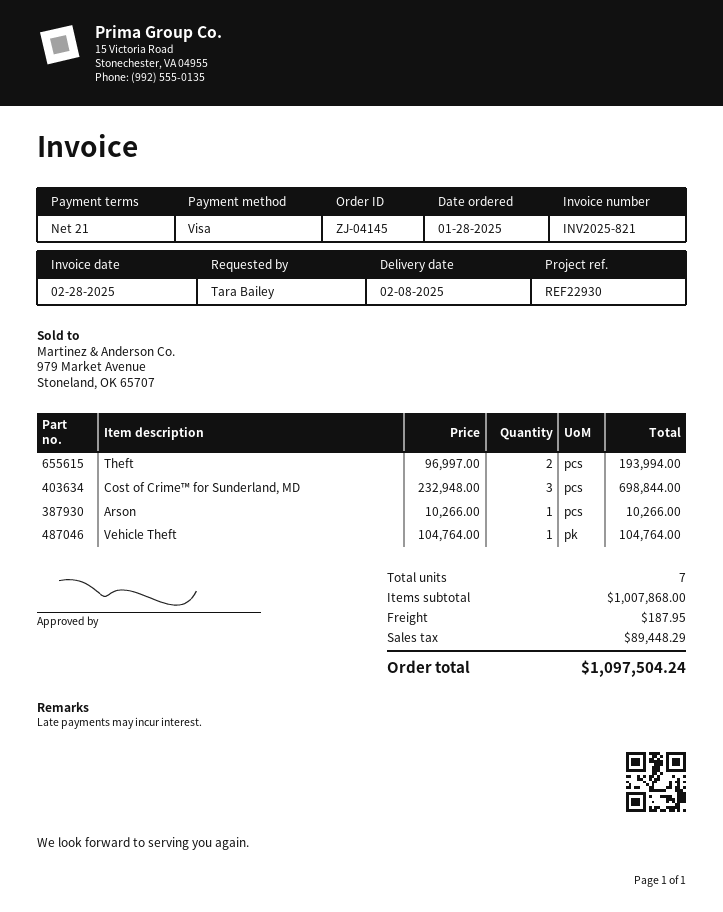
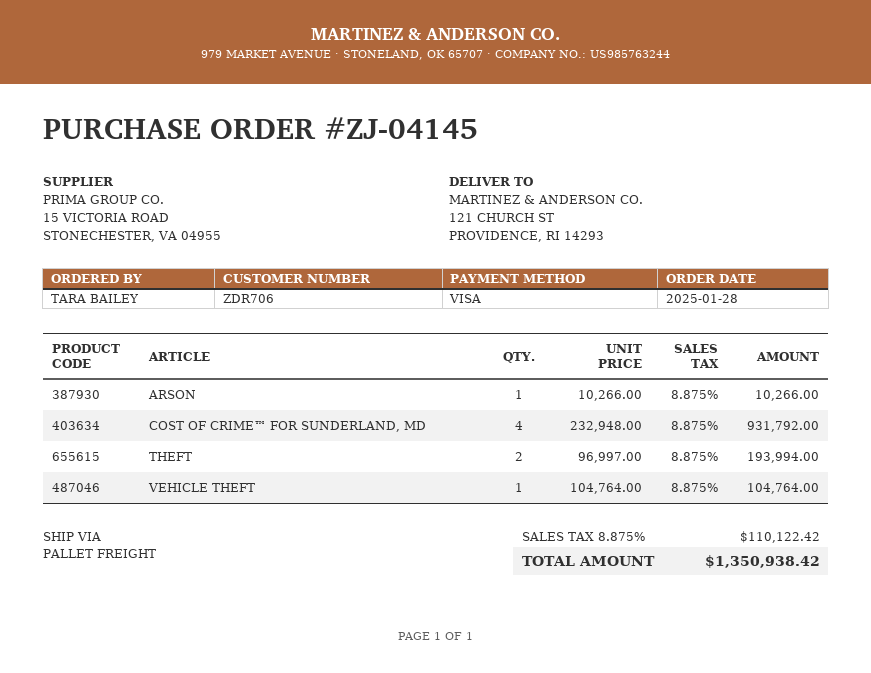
Cost of Crime™ for Sunderland, MD: 3 x 232948.00 = 698844.00 -> 4 x 232948.00 = 931792.00
shipping: 187.95 -> none
tax: 89448.29 -> 110122.42
total: 1097504.24 -> 1350938.42

